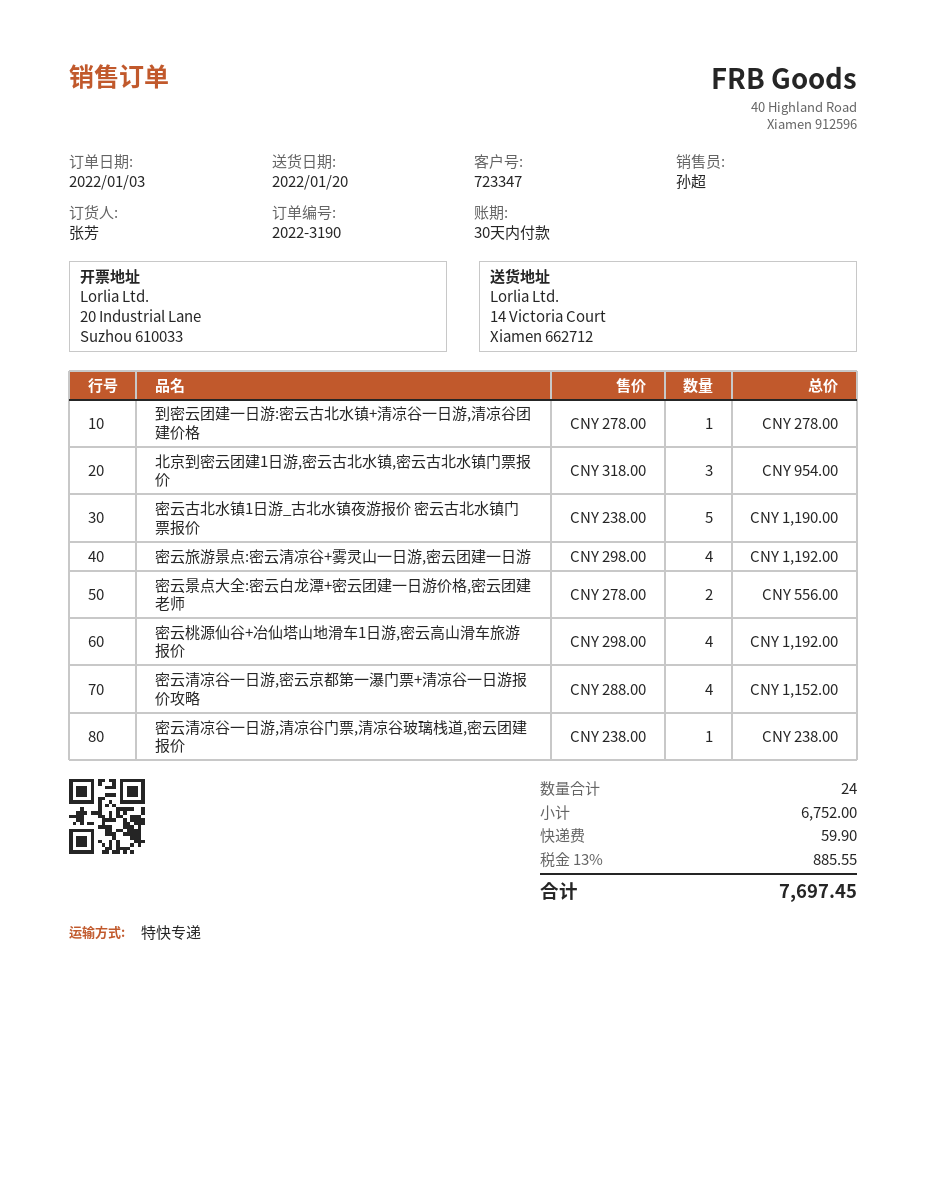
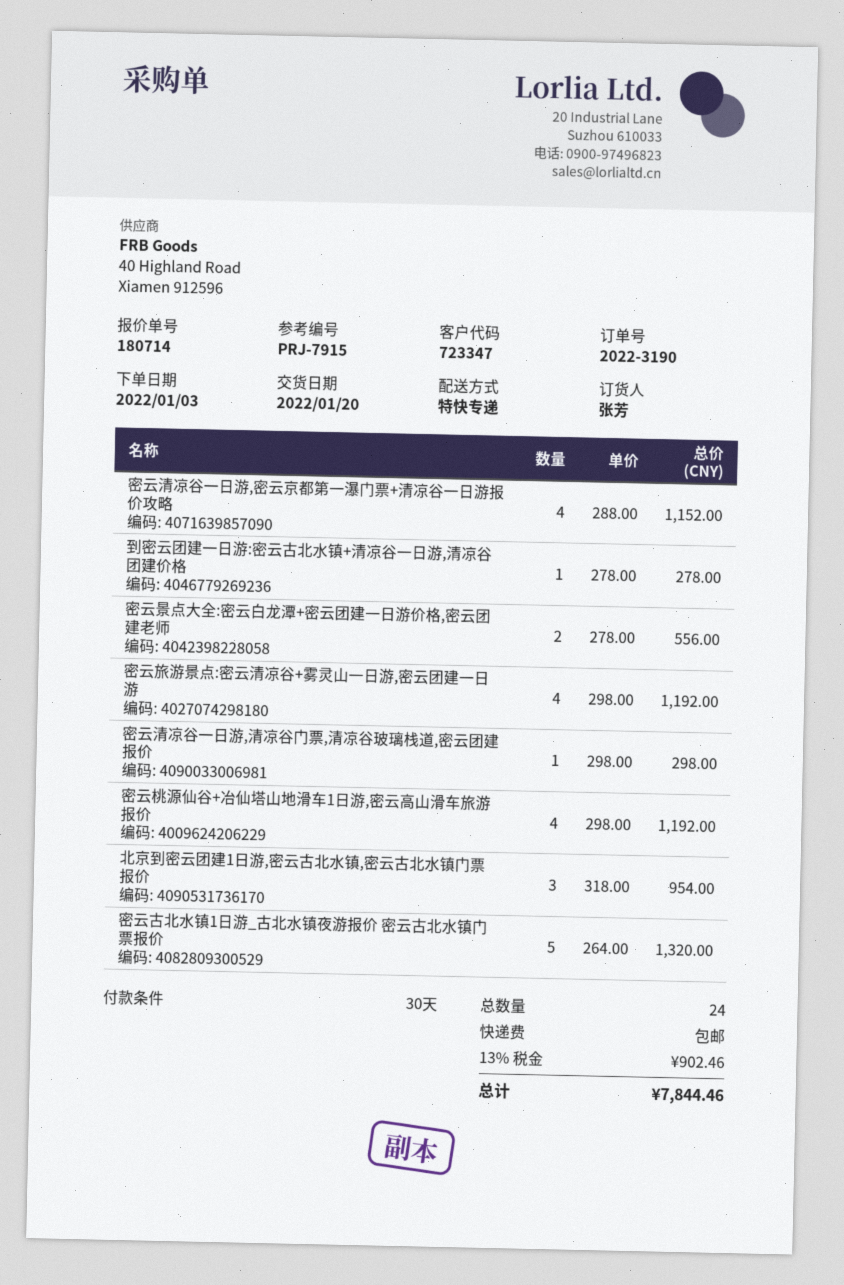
密云古北水镇1日游_古北水镇夜游报价 密云古北水镇门票报价: 5 x 238.00 = 1190.00 -> 5 x 264.00 = 1320.00
密云清凉谷一日游,清凉谷门票,清凉谷玻璃栈道,密云团建报价: 1 x 238.00 = 238.00 -> 1 x 298.00 = 298.00
shipping: 59.90 -> 0.00
tax: 13% = 885.55 -> 13% = 902.46
total: 7697.45 -> 7844.46

